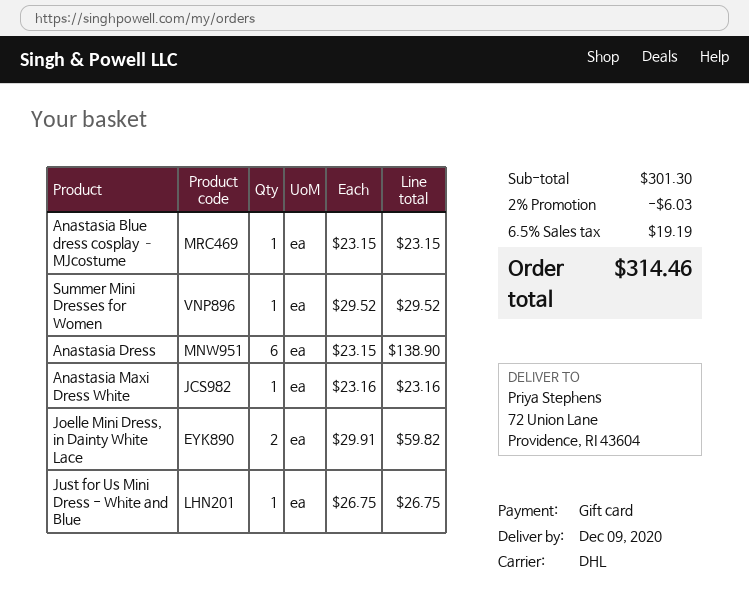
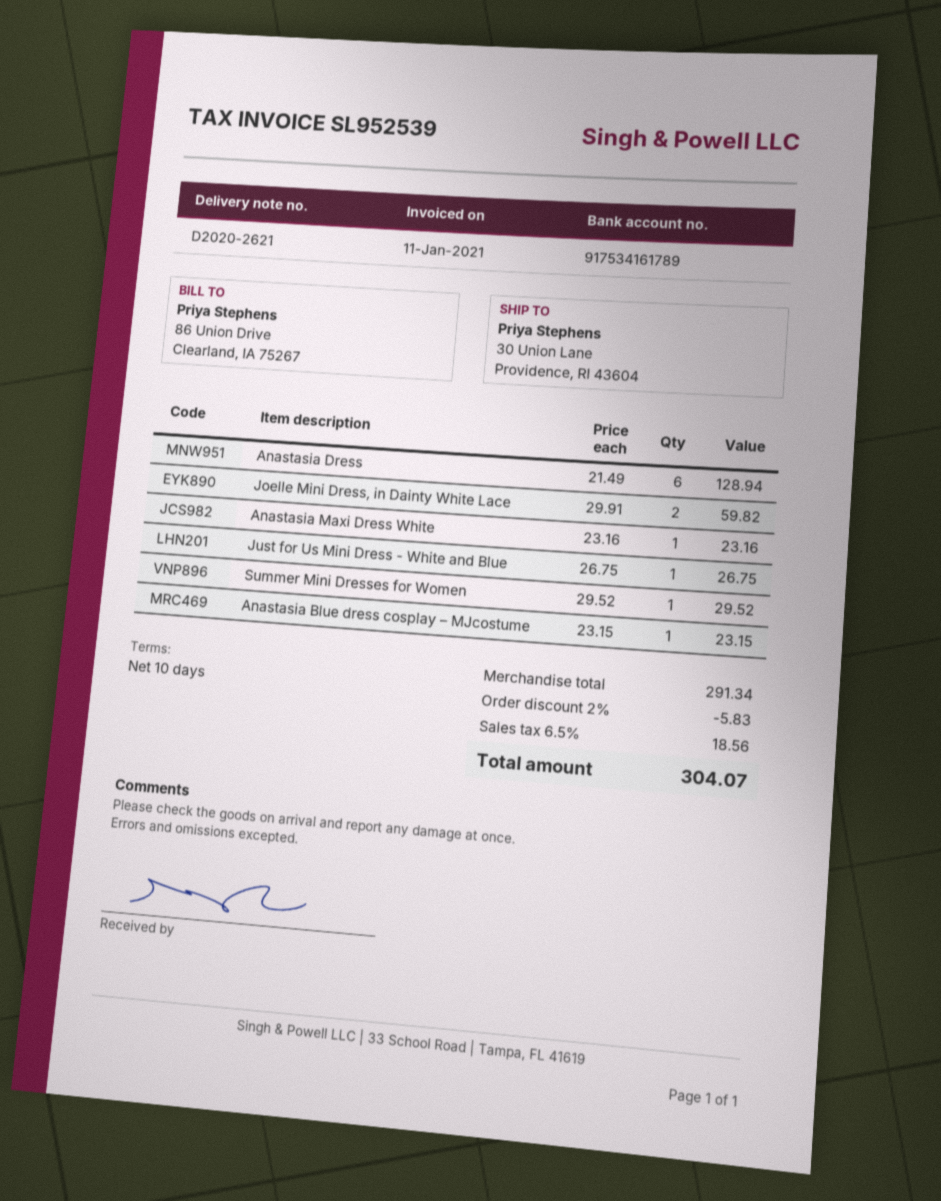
ship to: 72 Union Lane, Providence, RI 43604 -> 30 Union Lane, Providence, RI 43604
Anastasia Dress: 6 x 23.15 = 138.90 -> 6 x 21.49 = 128.94
subtotal: 301.30 -> 291.34
discount: 2% = 6.03 -> 2% = 5.83
tax: 6.5% = 19.19 -> 6.5% = 18.56
total: 314.46 -> 304.07

